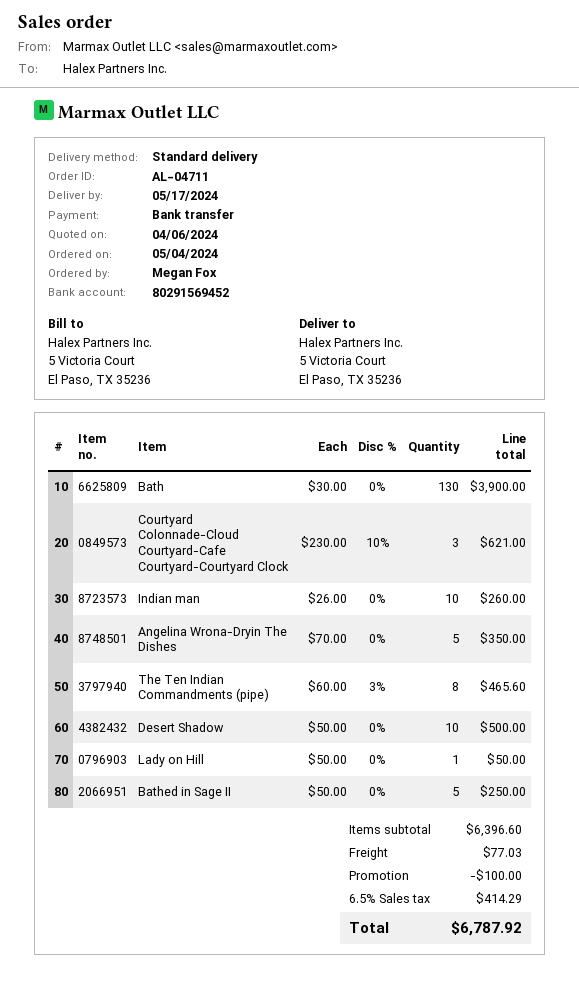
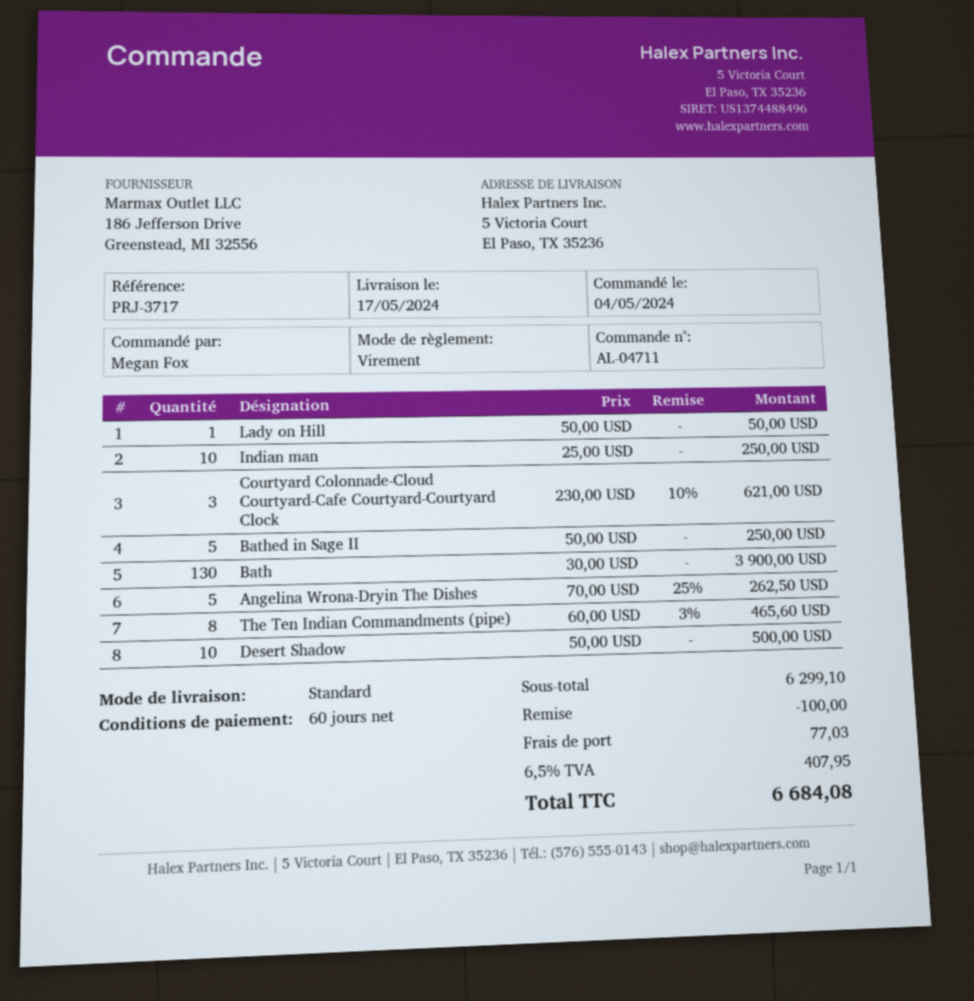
Indian man: 10 x 26.00 = 260.00 -> 10 x 25.00 = 250.00
Angelina Wrona-Dryin The Dishes: 5 x 70.00 = 350.00 -> 5 x 70.00 - 25% = 262.50
subtotal: 6396.60 -> 6299.10
tax: 6.5% = 414.29 -> 6.5% = 407.95
total: 6787.92 -> 6684.08

